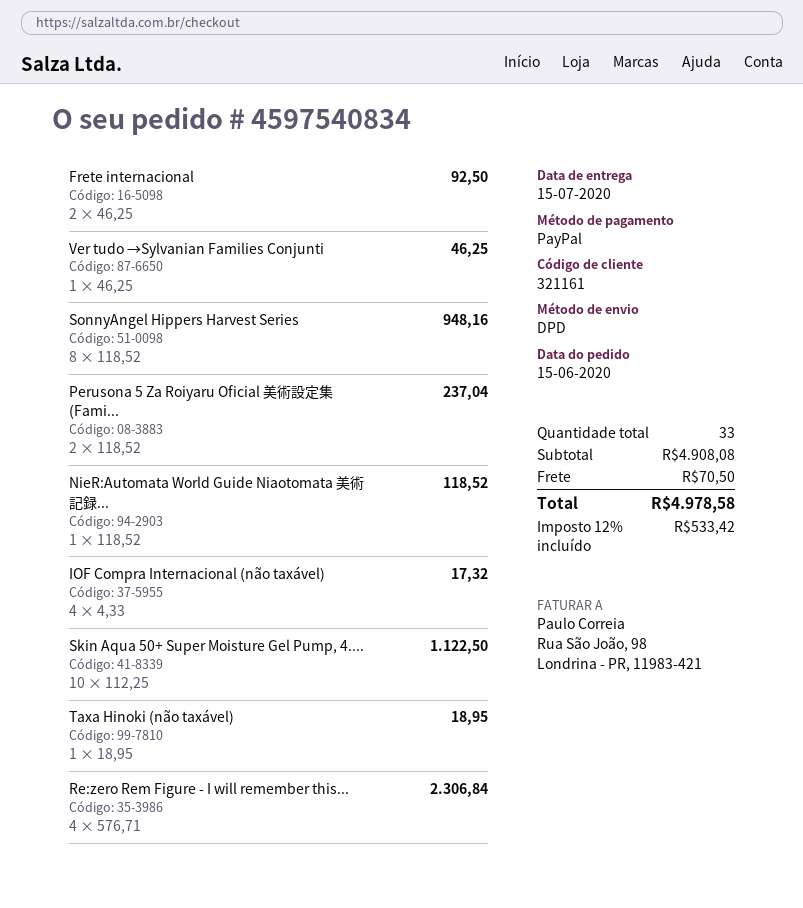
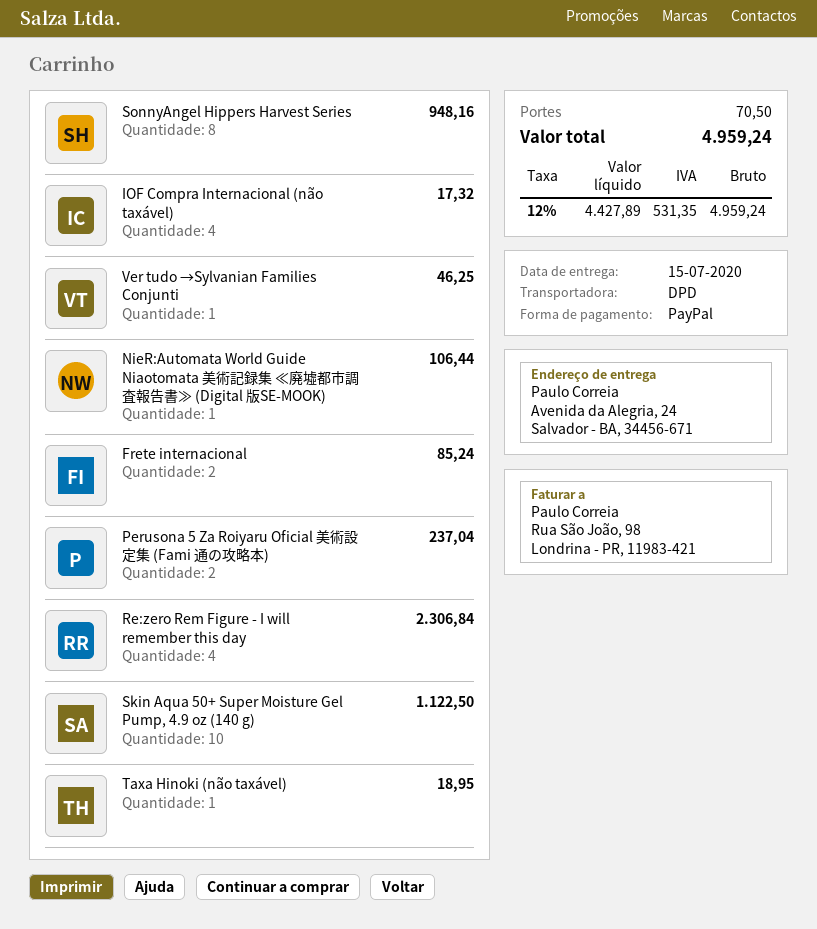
Frete internacional: 2 for 92.50 -> 2 for 85.24
NieR:Automata World Guide Niaotomata 美術記録...: 1 for 118.52 -> 1 for 106.44
tax: 12% = 533.42 -> 12% = 531.35
total: 4978.58 -> 4959.24

